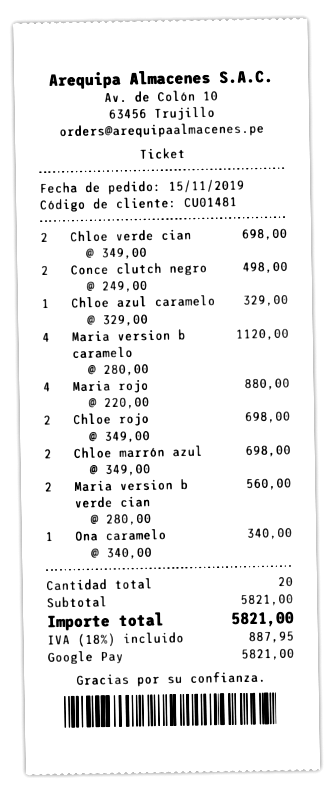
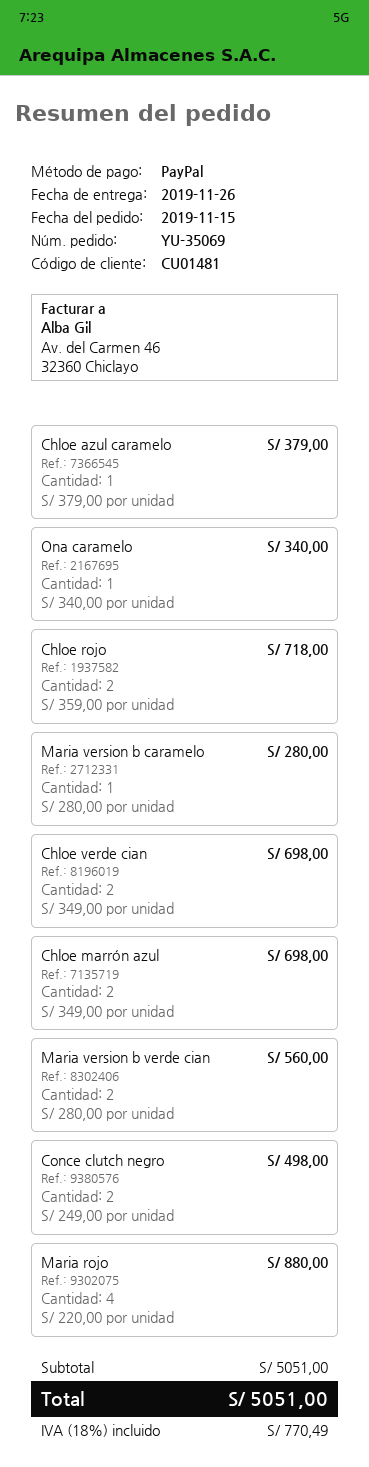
payment method: Google Pay -> PayPal
Chloe azul caramelo: 1 x 329.00 = 329.00 -> 1 x 379.00 = 379.00
Maria version b caramelo: 4 x 280.00 = 1120.00 -> 1 x 280.00 = 280.00
Chloe rojo: 2 x 349.00 = 698.00 -> 2 x 359.00 = 718.00
subtotal: 5821.00 -> 5051.00
tax: 18% = 887.95 -> 18% = 770.49
total: 5821.00 -> 5051.00

